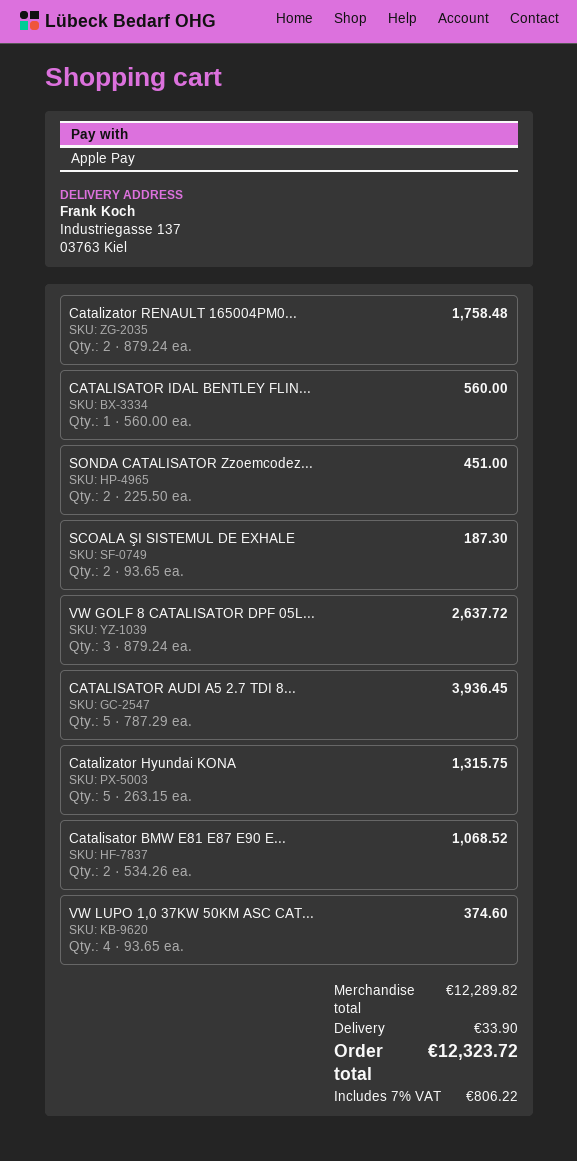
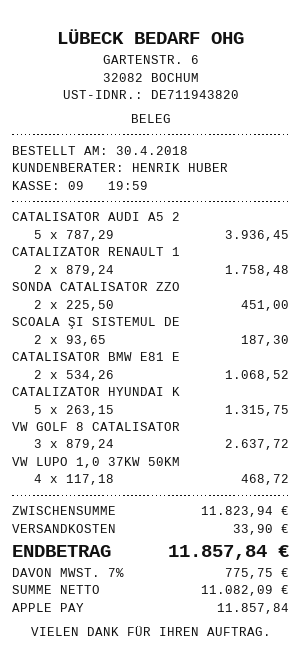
CATALISATOR IDAL BENTLEY FLIN...: 1 x 560.00 = 560.00 -> none
VW LUPO 1,0 37KW 50KM ASC CAT...: 4 x 93.65 = 374.60 -> 4 x 117.18 = 468.72
subtotal: 12289.82 -> 11823.94
tax: 7% = 806.22 -> 7% = 775.75
total: 12323.72 -> 11857.84

